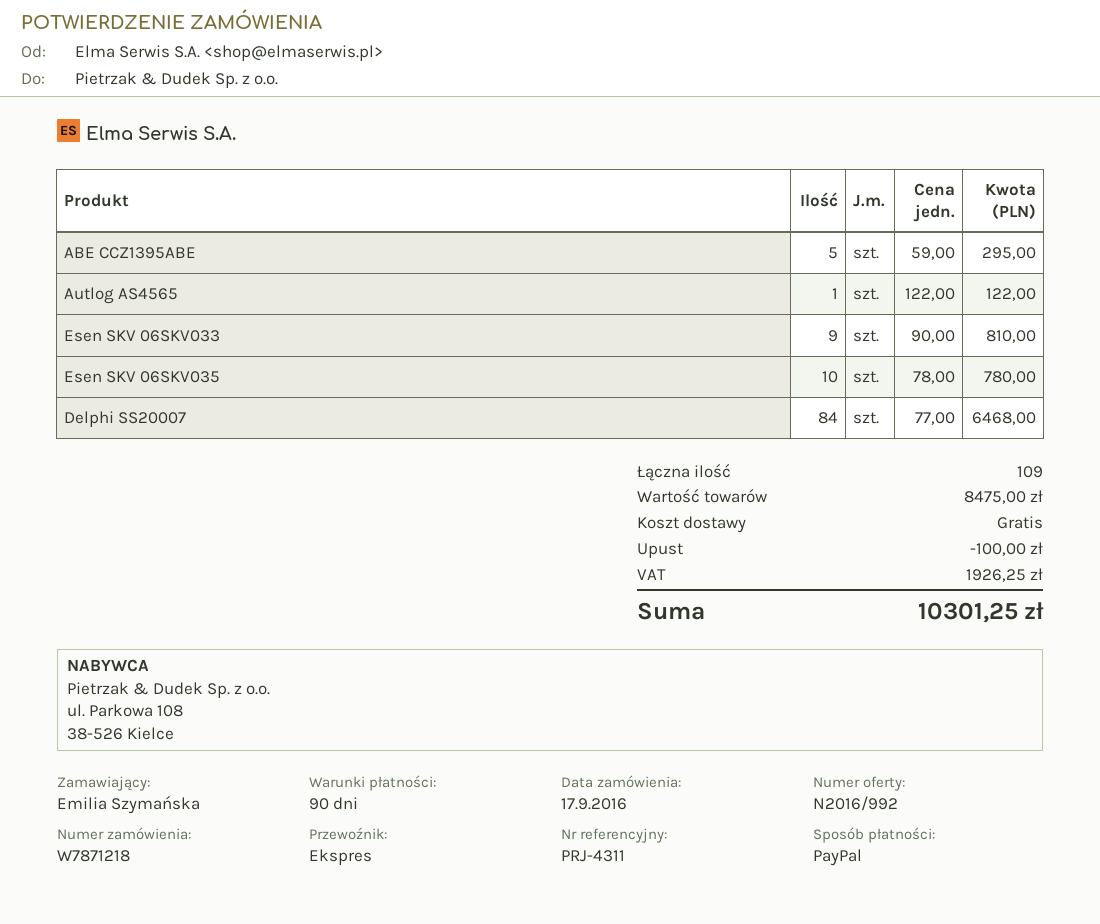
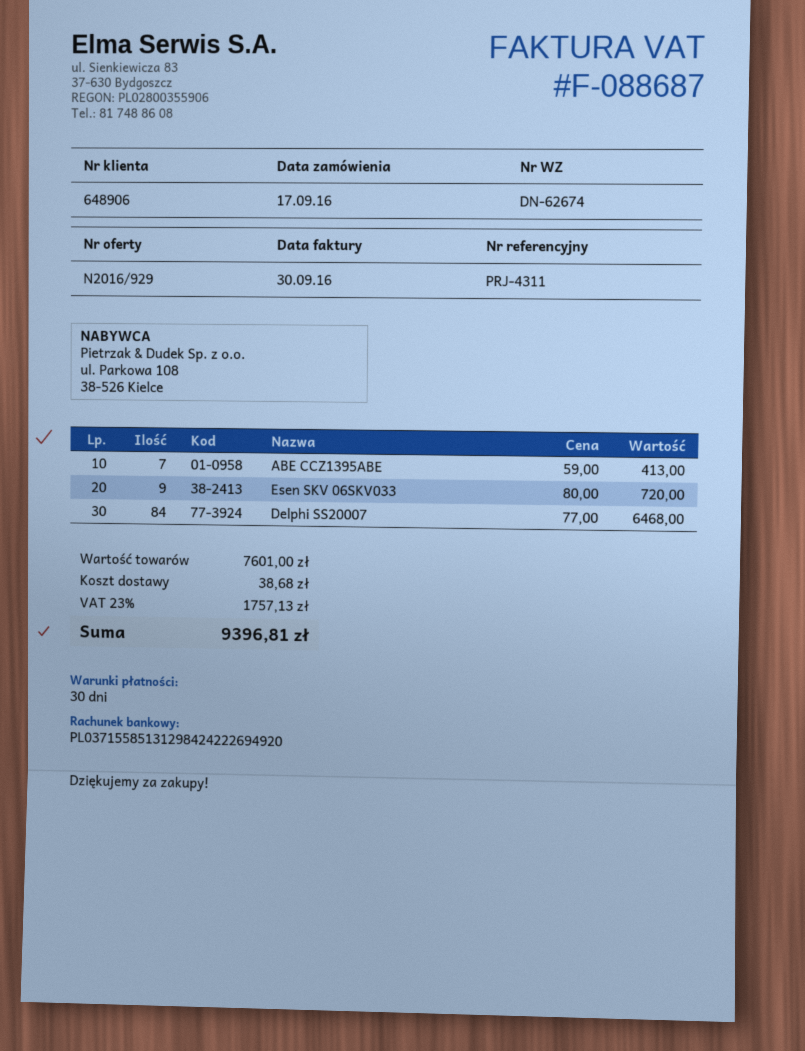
quote number: N2016/992 -> N2016/929
payment terms: 90 days -> 30 days
ABE CCZ1395ABE: 5 x 59.00 = 295.00 -> 7 x 59.00 = 413.00
Autlog AS4565: 1 x 122.00 = 122.00 -> none
Esen SKV 06SKV033: 9 x 90.00 = 810.00 -> 9 x 80.00 = 720.00
Esen SKV 06SKV035: 10 x 78.00 = 780.00 -> none
subtotal: 8475.00 -> 7601.00
discount: 100.00 -> none
shipping: 0.00 -> 38.68
tax: 1926.25 -> 1757.13
total: 10301.25 -> 9396.81

